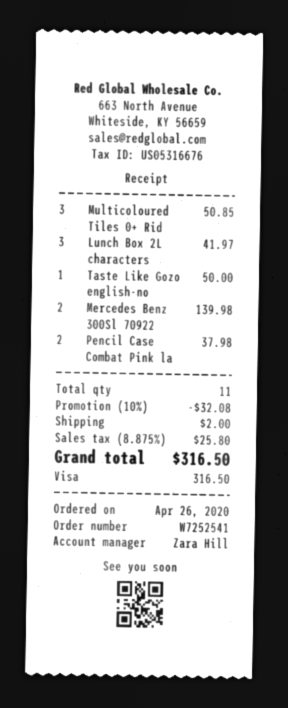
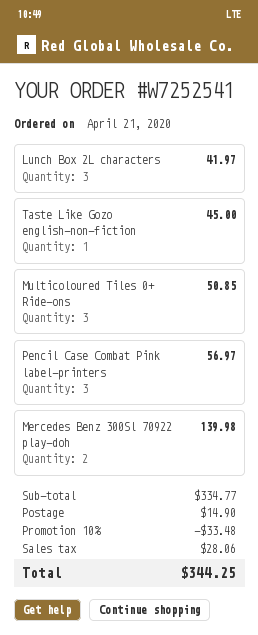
order date: 2020-04-26 -> 2020-04-21
Taste Like Gozo english-no: 1 for 50.00 -> 1 for 45.00
Pencil Case Combat Pink la: 2 for 37.98 -> 3 for 56.97
discount: 10% = 32.08 -> 10% = 33.48
shipping: 2.00 -> 14.90
tax: 25.80 -> 28.06
total: 316.50 -> 344.25

